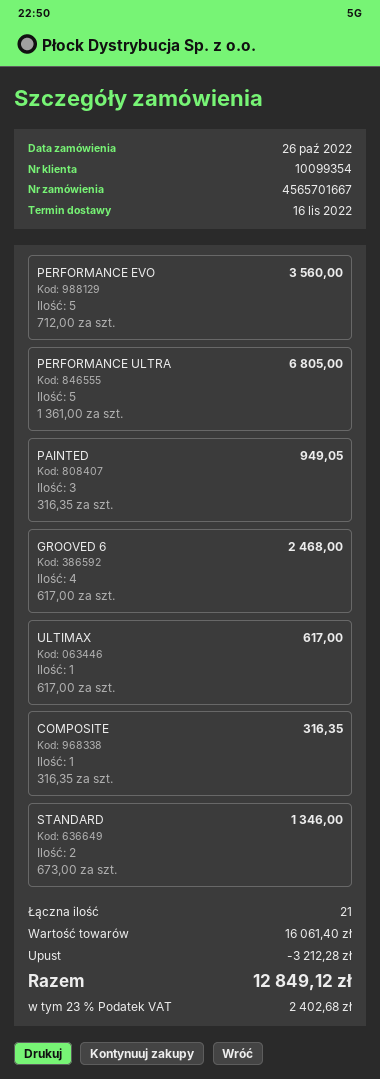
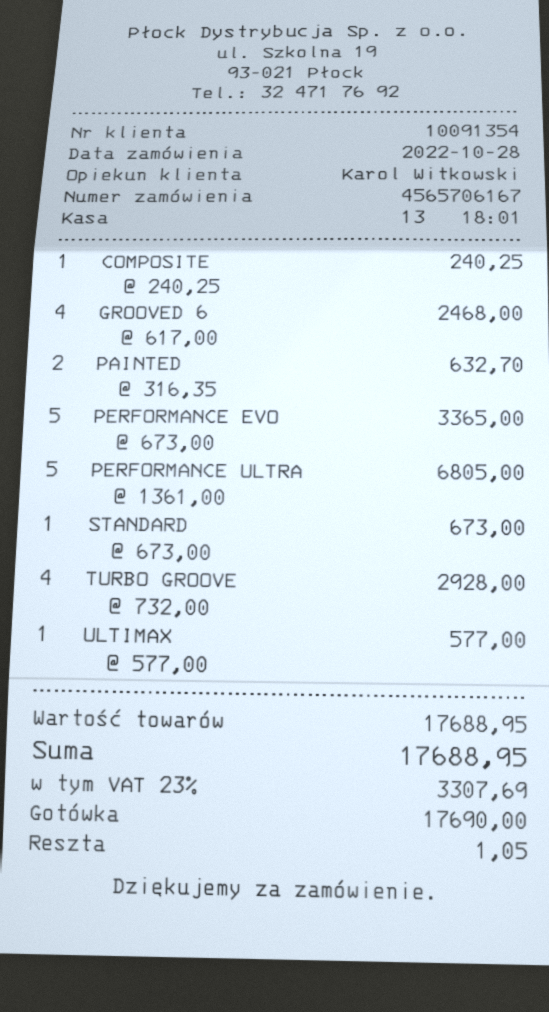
order number: 4565701667 -> 4565706167
order date: 2022-10-26 -> 2022-10-28
customer number: 10099354 -> 10091354
PERFORMANCE EVO: 5 x 712.00 = 3560.00 -> 5 x 673.00 = 3365.00
PAINTED: 3 x 316.35 = 949.05 -> 2 x 316.35 = 632.70
ULTIMAX: 1 x 617.00 = 617.00 -> 1 x 577.00 = 577.00
COMPOSITE: 1 x 316.35 = 316.35 -> 1 x 240.25 = 240.25
STANDARD: 2 x 673.00 = 1346.00 -> 1 x 673.00 = 673.00
TURBO GROOVE: none -> 4 x 732.00 = 2928.00
subtotal: 16061.40 -> 17688.95
discount: 3212.28 -> none
tax: 23% = 2402.68 -> 23% = 3307.69
total: 12849.12 -> 17688.95

